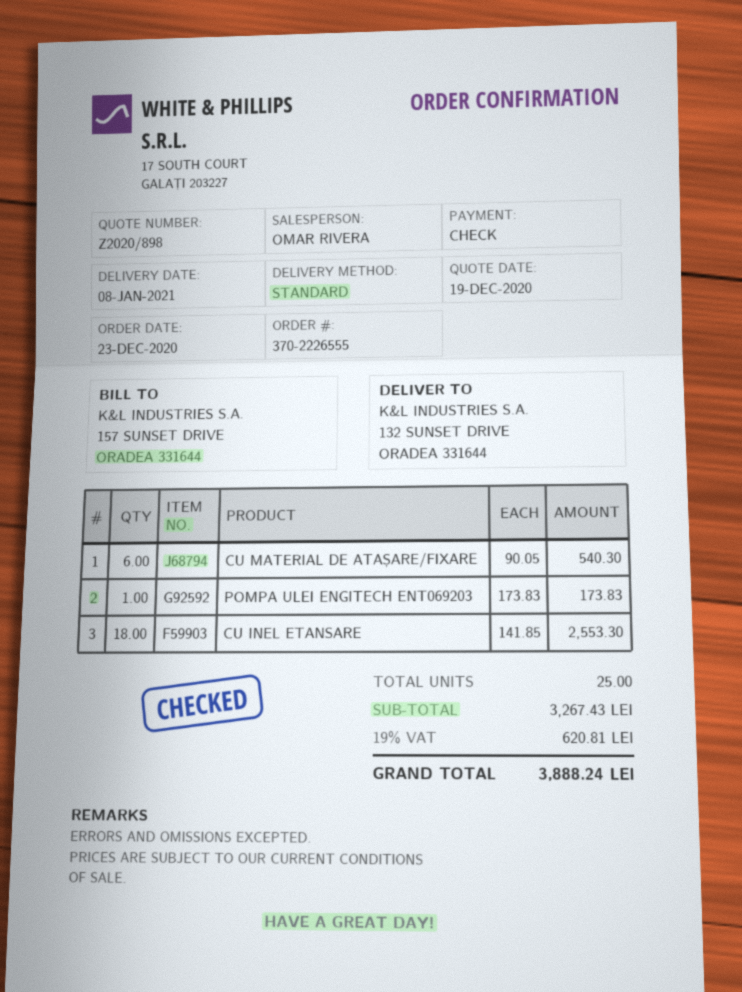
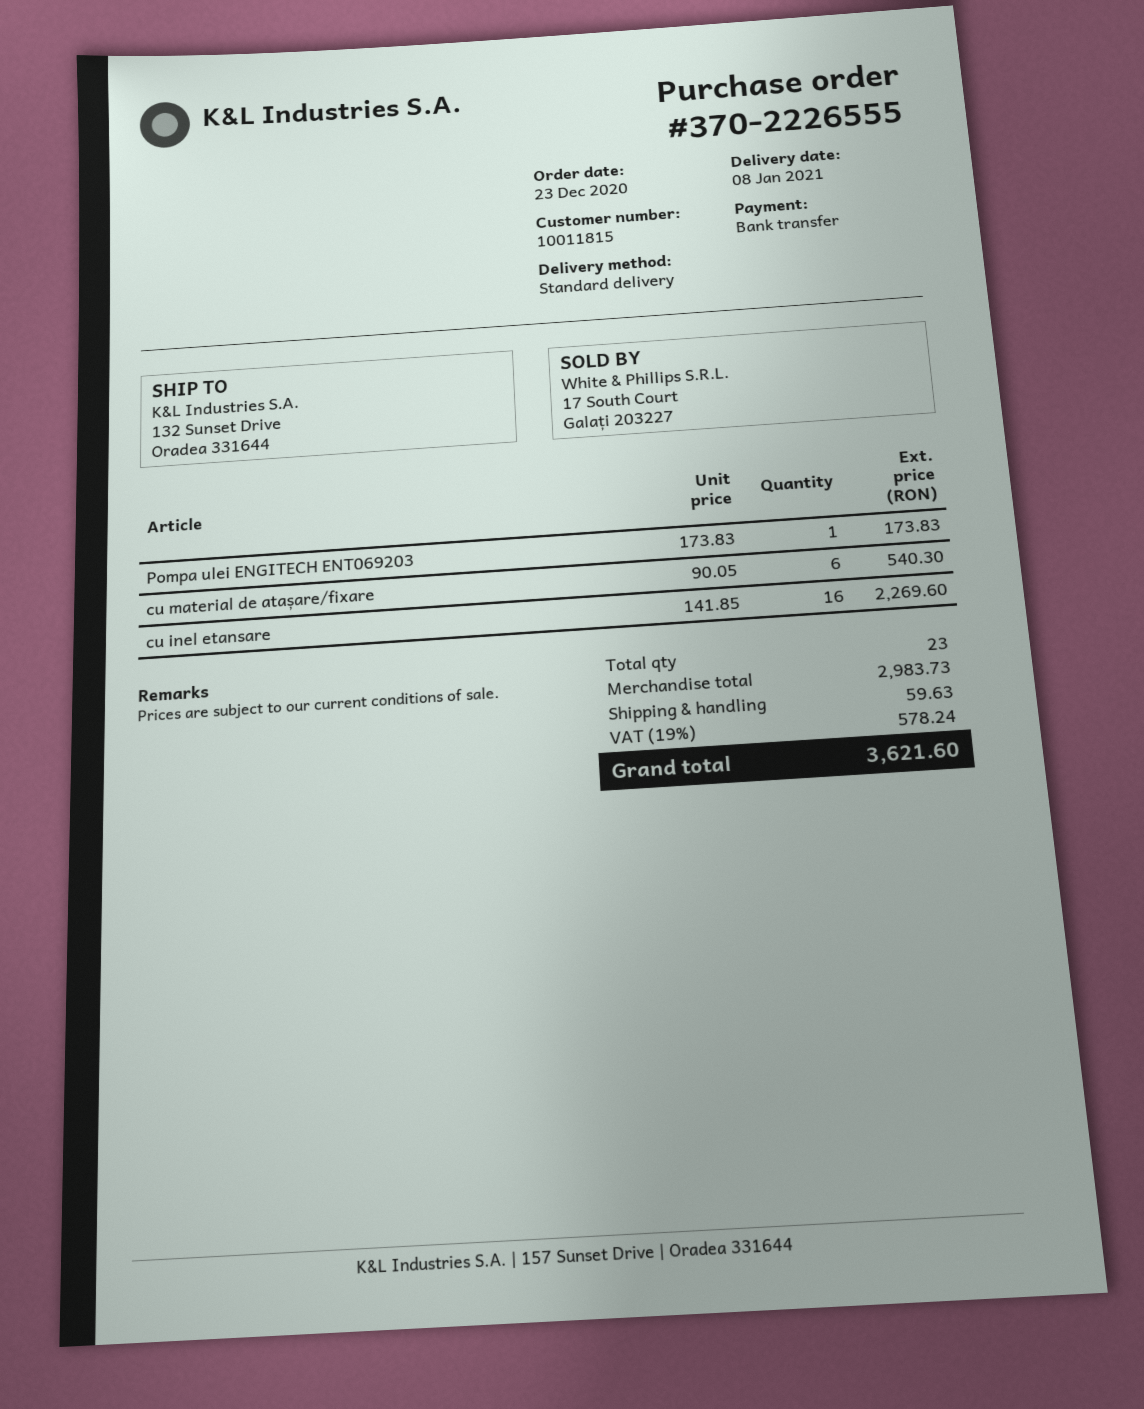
payment method: cheque -> bank transfer
CU INEL ETANSARE: 18 x 141.85 = 2553.30 -> 16 x 141.85 = 2269.60
total quantity: 25 -> 23
subtotal: 3267.43 -> 2983.73
shipping: none -> 59.63
tax: 19% = 620.81 -> 19% = 578.24
total: 3888.24 -> 3621.60

